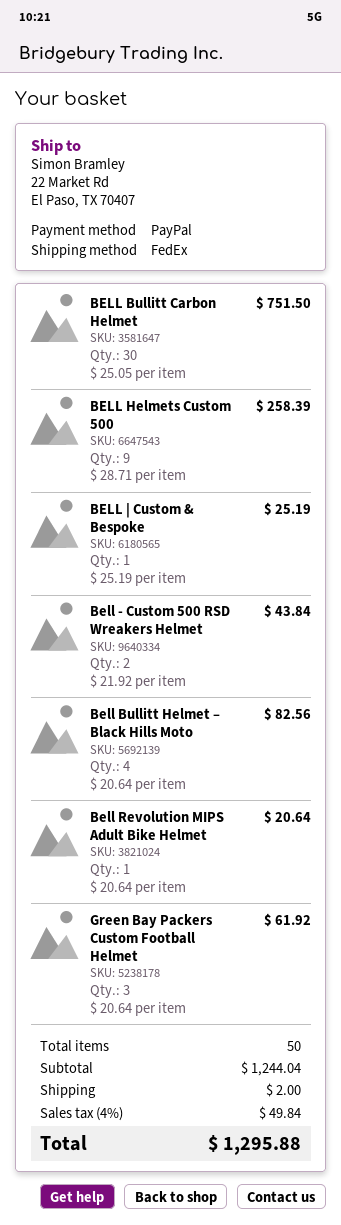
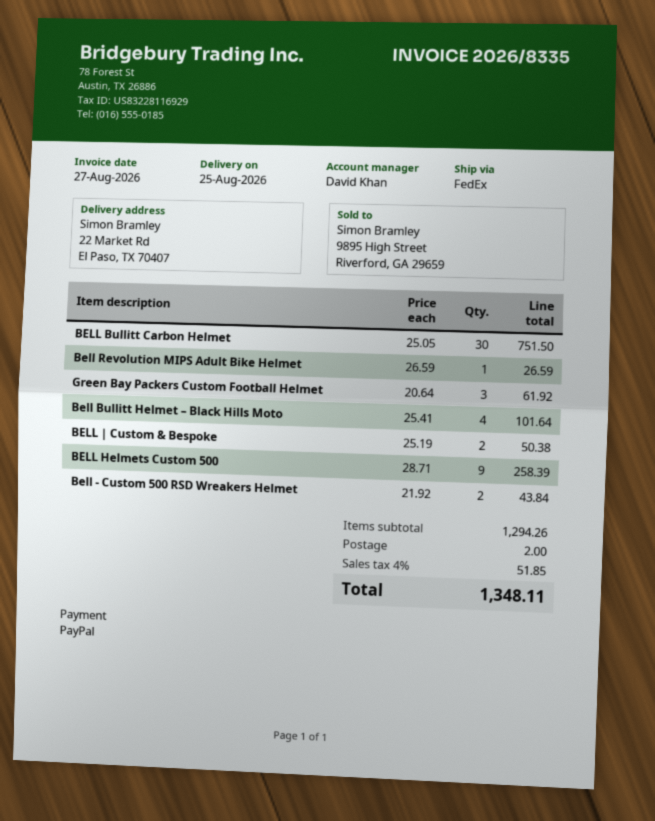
BELL | Custom & Bespoke: 1 x 25.19 = 25.19 -> 2 x 25.19 = 50.38
Bell Bullitt Helmet – Black Hills Moto: 4 x 20.64 = 82.56 -> 4 x 25.41 = 101.64
Bell Revolution MIPS Adult Bike Helmet: 1 x 20.64 = 20.64 -> 1 x 26.59 = 26.59
subtotal: 1244.04 -> 1294.26
tax: 4% = 49.84 -> 4% = 51.85
total: 1295.88 -> 1348.11

